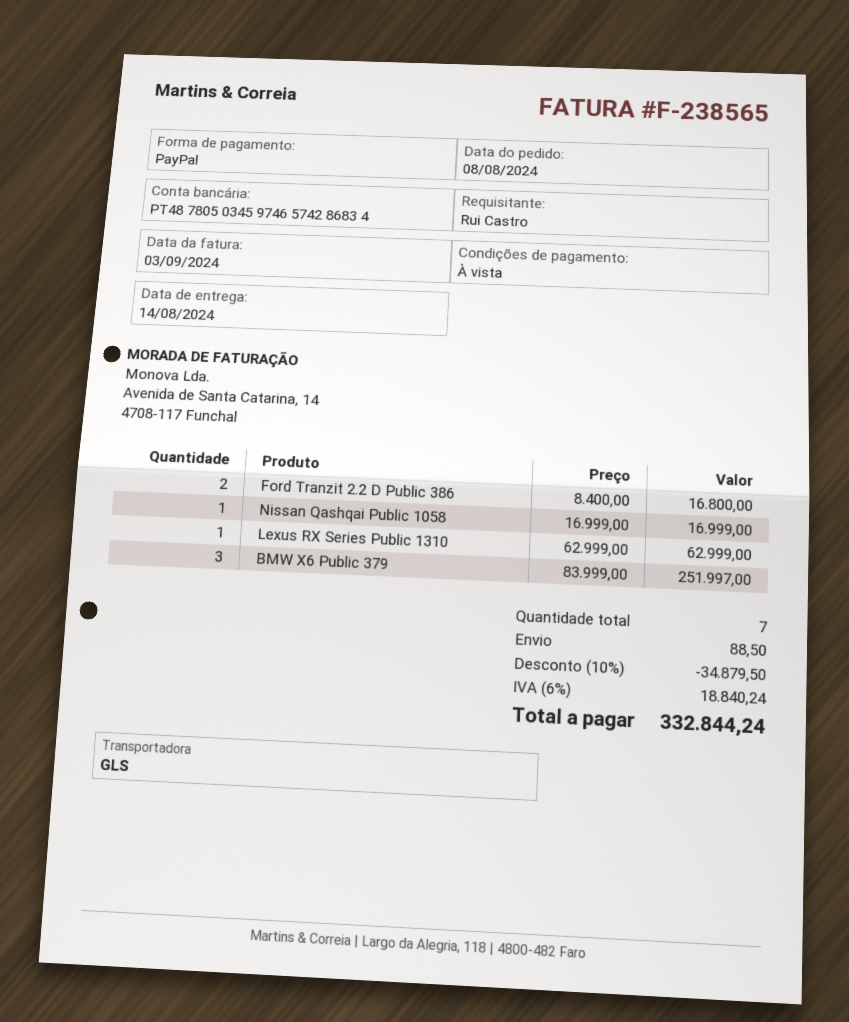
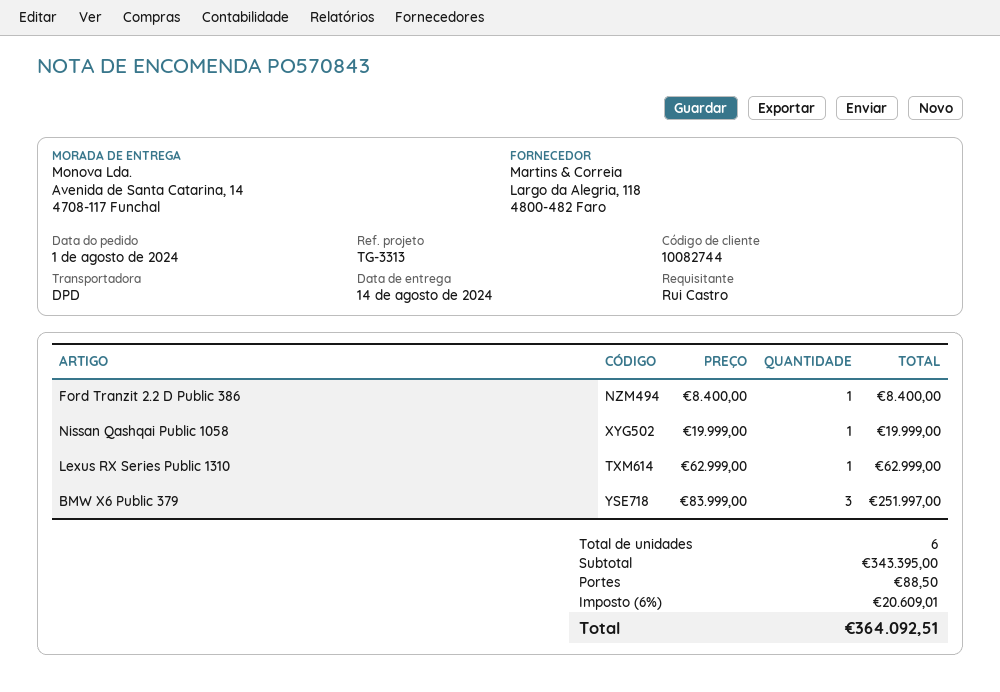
order date: 2024-08-08 -> 2024-08-01
shipping method: GLS -> DPD
Ford Tranzit 2.2 D Public 386: 2 x 8400.00 = 16800.00 -> 1 x 8400.00 = 8400.00
Nissan Qashqai Public 1058: 1 x 16999.00 = 16999.00 -> 1 x 19999.00 = 19999.00
total quantity: 7 -> 6
discount: 10% = 34879.50 -> none
tax: 6% = 18840.24 -> 6% = 20609.01
total: 332844.24 -> 364092.51

